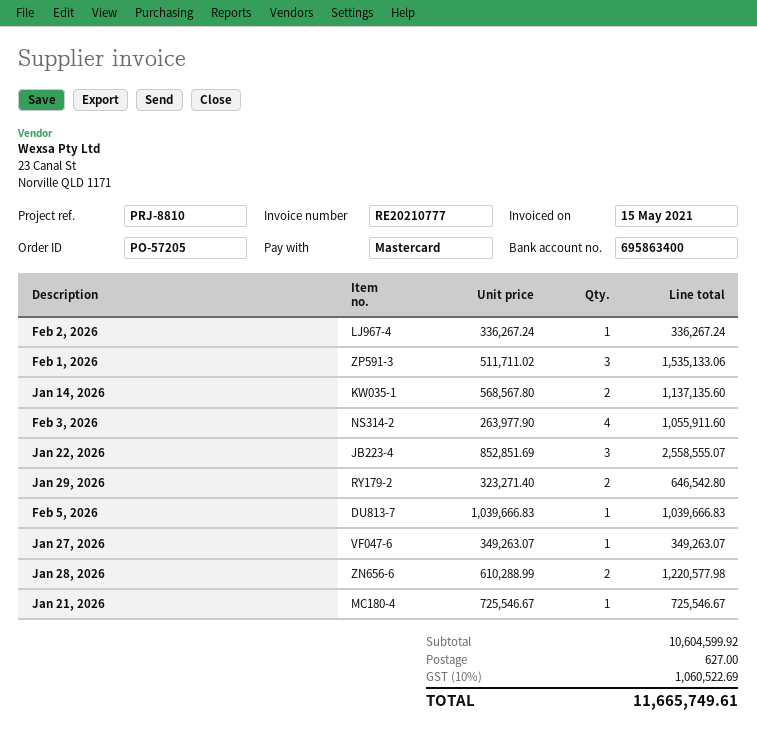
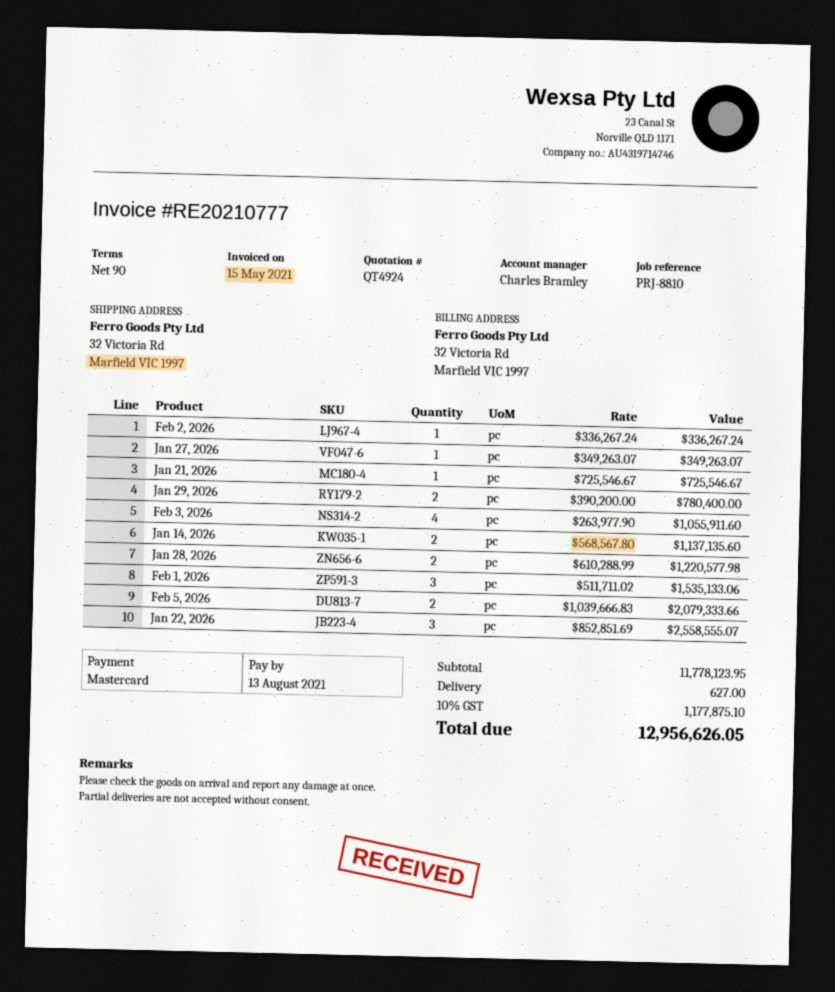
Jan 29, 2026: 2 x 323271.40 = 646542.80 -> 2 x 390200.00 = 780400.00
Feb 5, 2026: 1 x 1039666.83 = 1039666.83 -> 2 x 1039666.83 = 2079333.66
subtotal: 10604599.92 -> 11778123.95
tax: 10% = 1060522.69 -> 10% = 1177875.10
total: 11665749.61 -> 12956626.05

